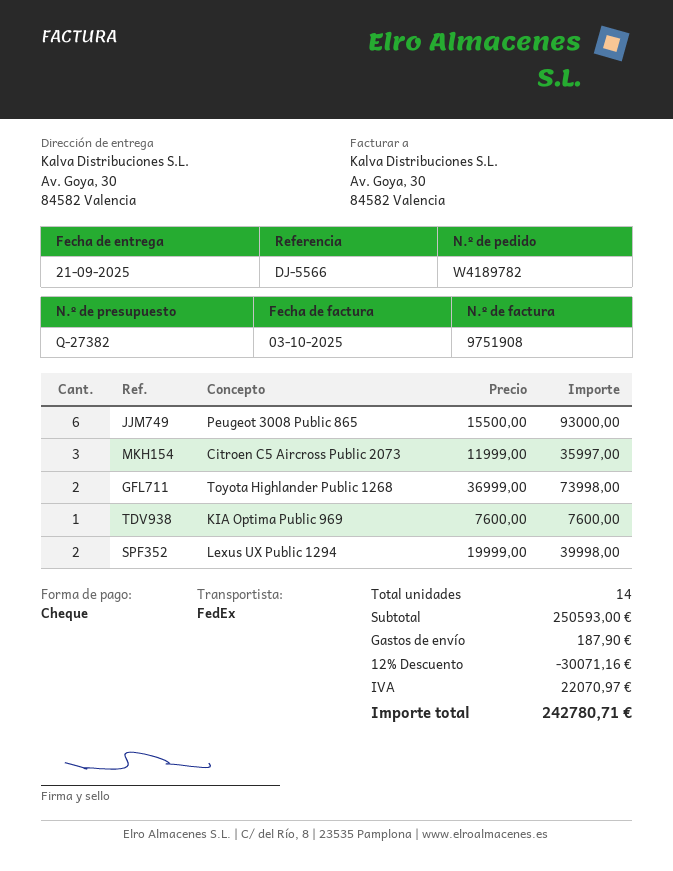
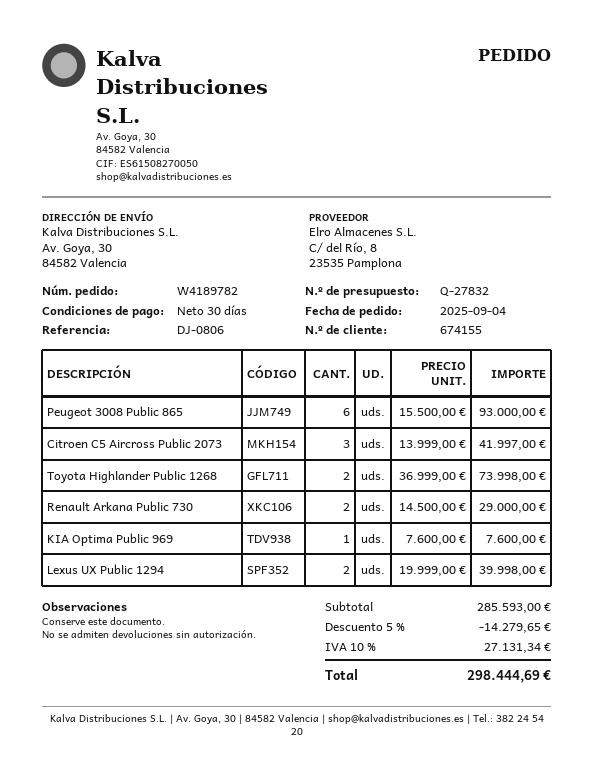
quote number: Q-27382 -> Q-27832
reference: DJ-5566 -> DJ-0806
Citroen C5 Aircross Public 2073: 3 x 11999.00 = 35997.00 -> 3 x 13999.00 = 41997.00
Renault Arkana Public 730: none -> 2 x 14500.00 = 29000.00
subtotal: 250593.00 -> 285593.00
discount: 12% = 30071.16 -> 5% = 14279.65
shipping: 187.90 -> none
tax: 22070.97 -> 27131.34
total: 242780.71 -> 298444.69

